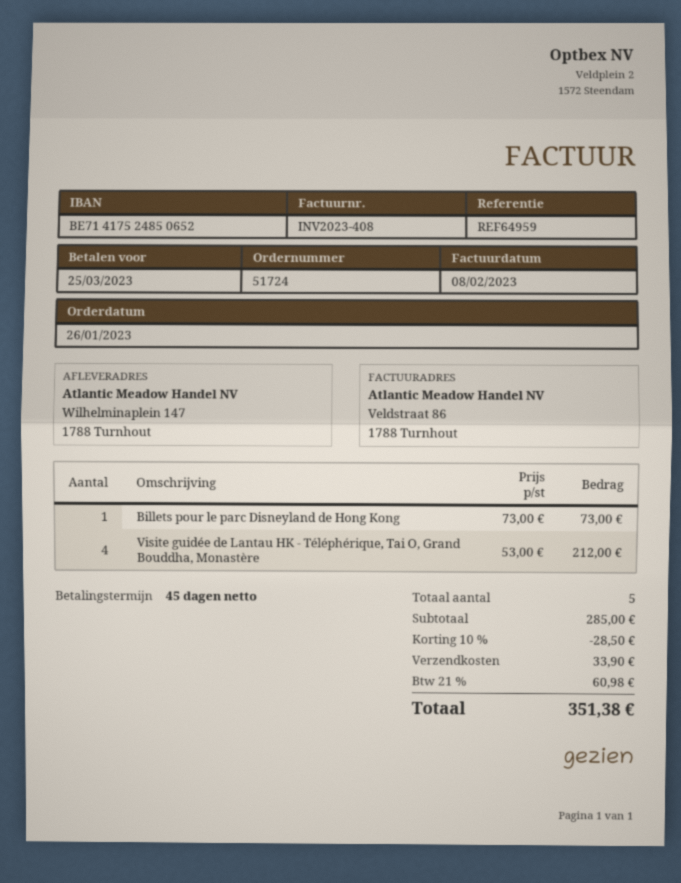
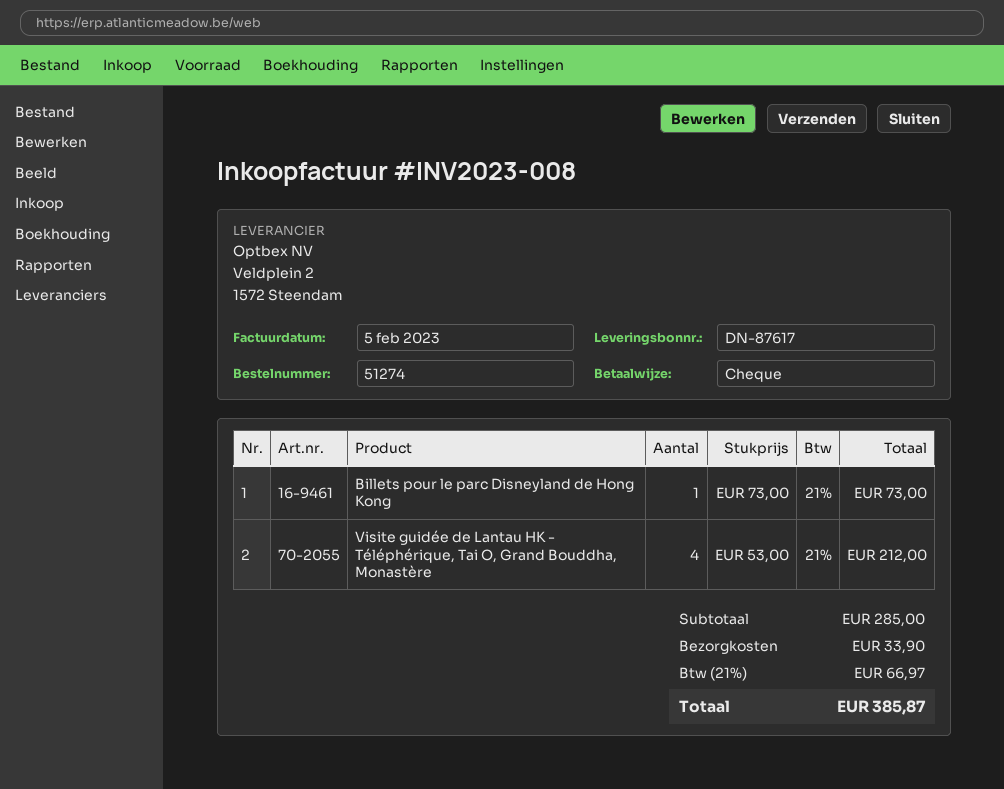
order number: 51724 -> 51274
invoice number: INV2023-408 -> INV2023-008
invoice date: 2023-02-08 -> 2023-02-05
discount: 10% = 28.50 -> none
tax: 21% = 60.98 -> 21% = 66.97
total: 351.38 -> 385.87

